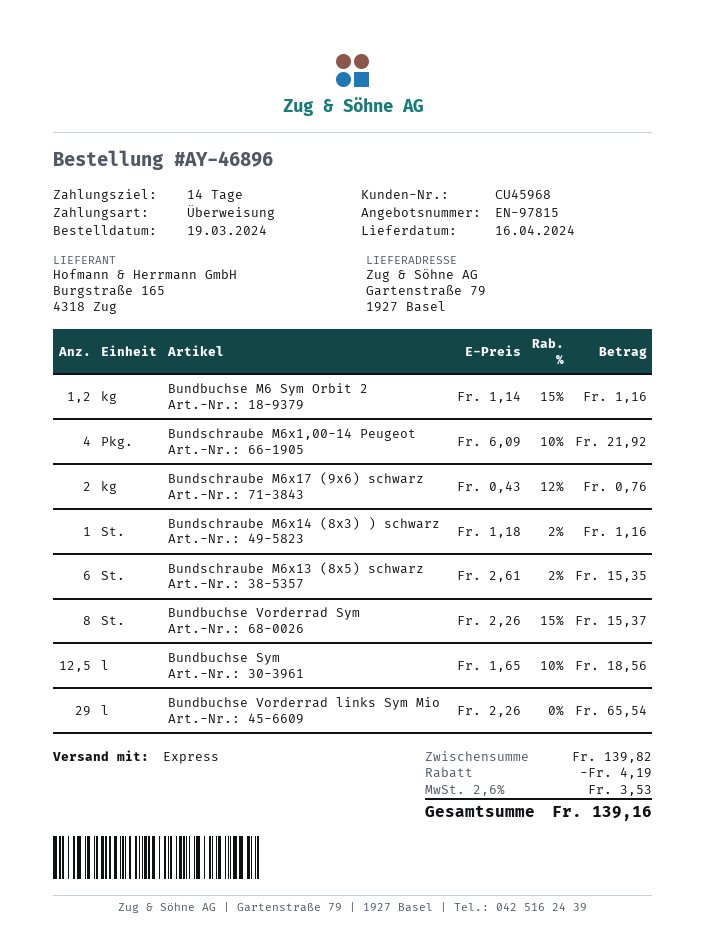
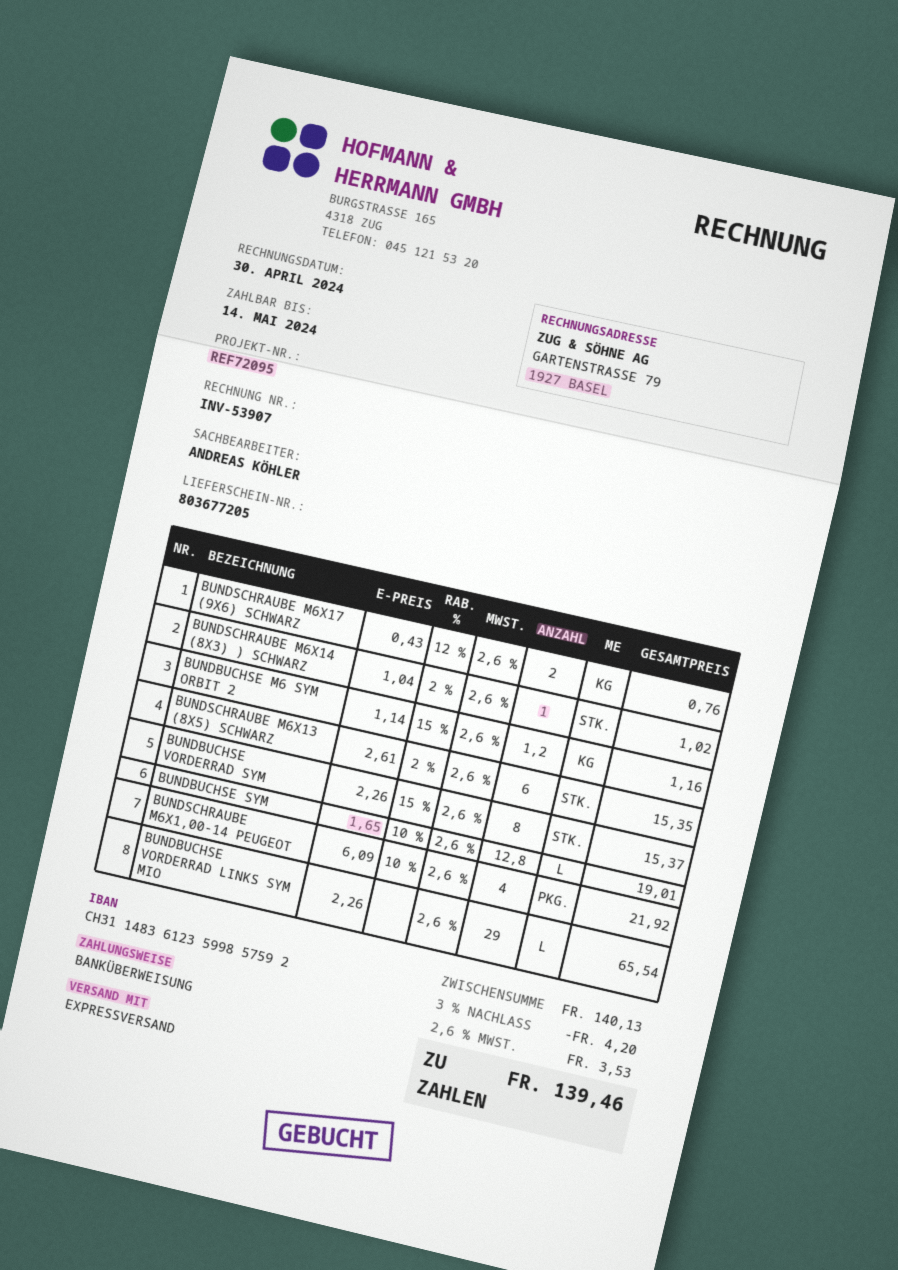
Bundschraube M6x14 (8x3) ) schwarz: 1 x 1.18 - 2% = 1.16 -> 1 x 1.04 - 2% = 1.02
Bundbuchse Sym: 12.5 x 1.65 - 10% = 18.56 -> 12.8 x 1.65 - 10% = 19.01
subtotal: 139.82 -> 140.13
discount: 4.19 -> 4.20
total: 139.16 -> 139.46

